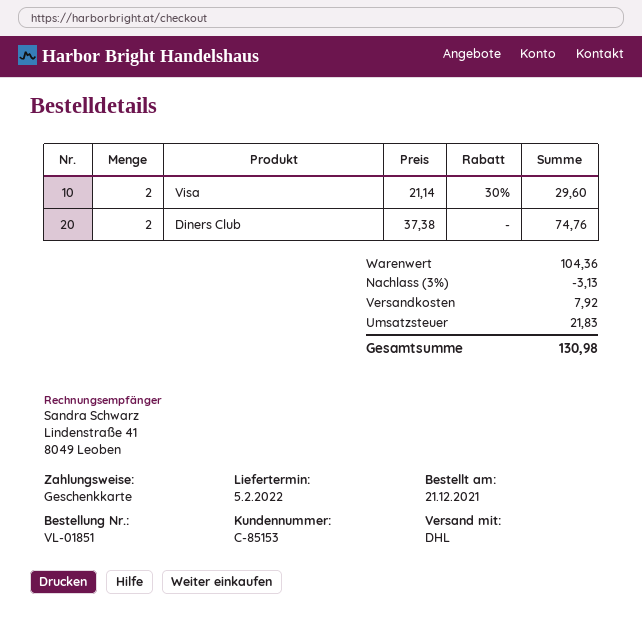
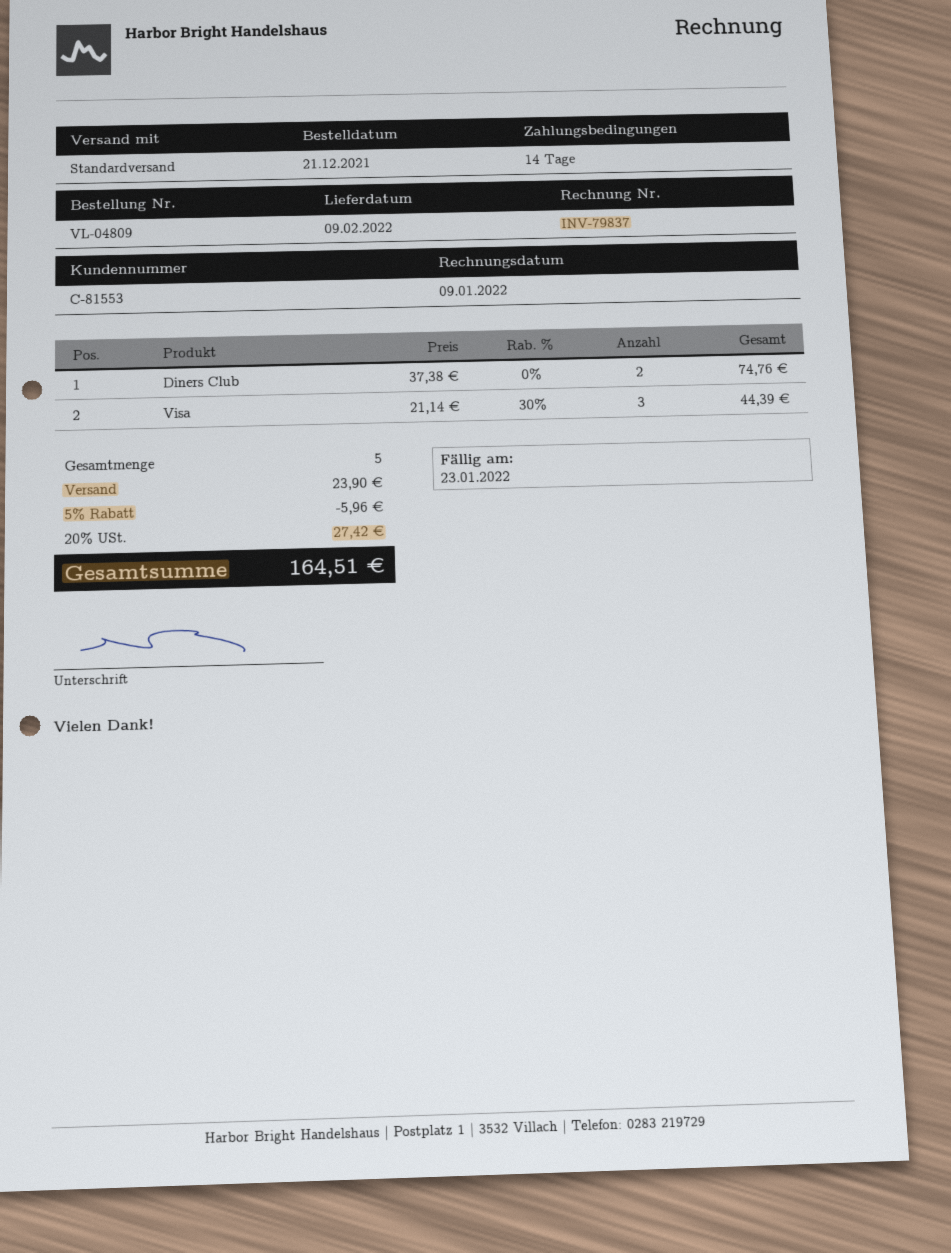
order number: VL-01851 -> VL-04809
delivery date: 2022-02-05 -> 2022-02-09
customer number: C-85153 -> C-81553
shipping method: DHL -> standard
Visa: 2 x 21.14 - 30% = 29.60 -> 3 x 21.14 - 30% = 44.39
discount: 3% = 3.13 -> 5% = 5.96
shipping: 7.92 -> 23.90
tax: 21.83 -> 27.42
total: 130.98 -> 164.51

